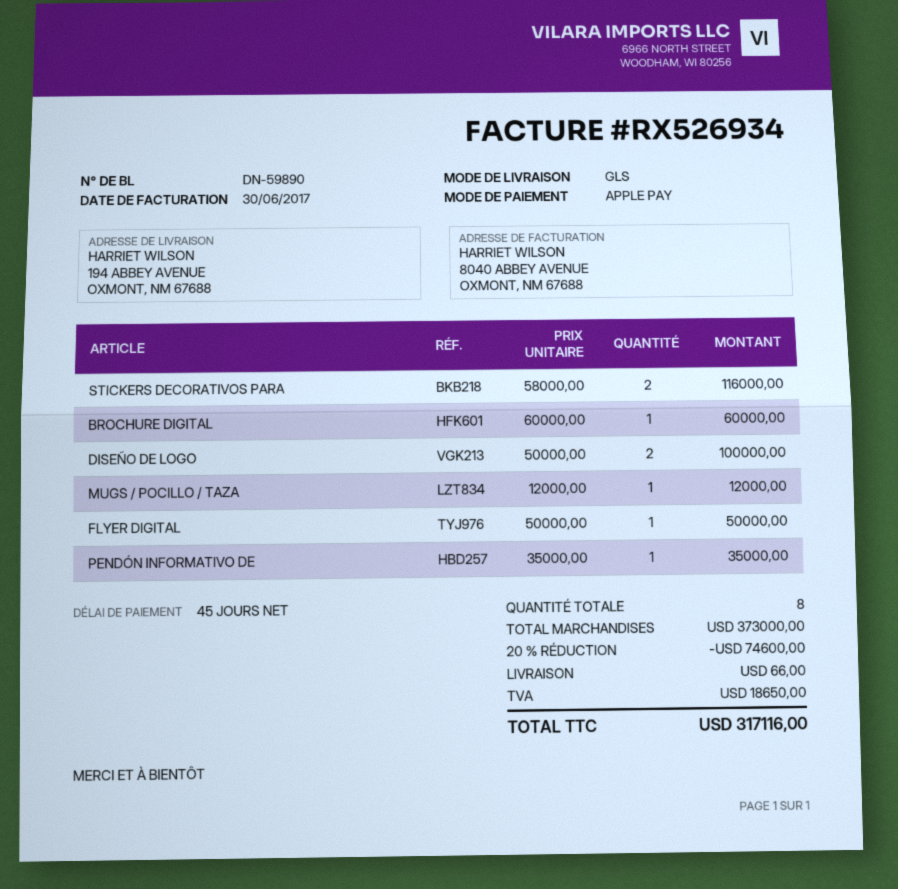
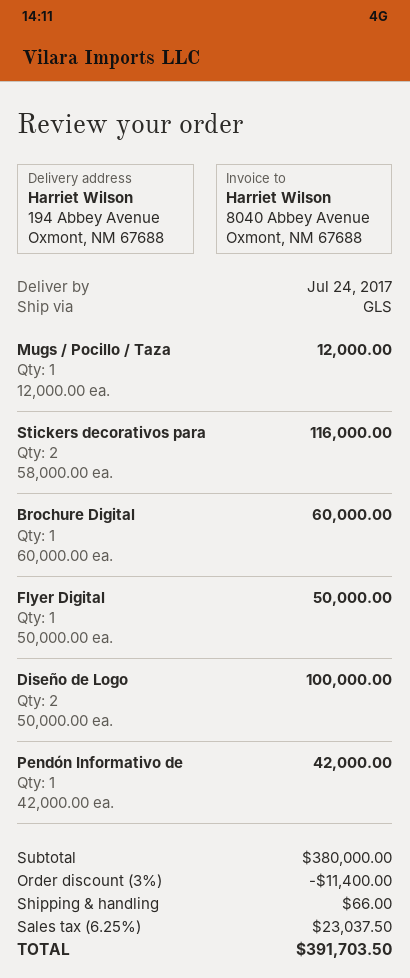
PENDÓN INFORMATIVO DE: 1 x 35000.00 = 35000.00 -> 1 x 42000.00 = 42000.00
subtotal: 373000.00 -> 380000.00
discount: 20% = 74600.00 -> 3% = 11400.00
tax: 18650.00 -> 23037.50
total: 317116.00 -> 391703.50

